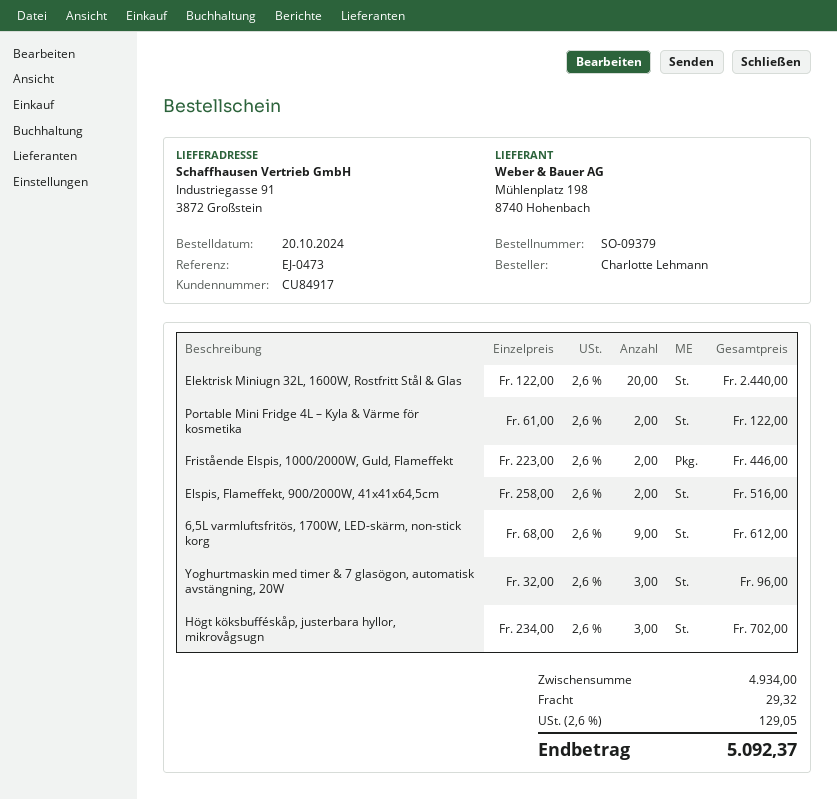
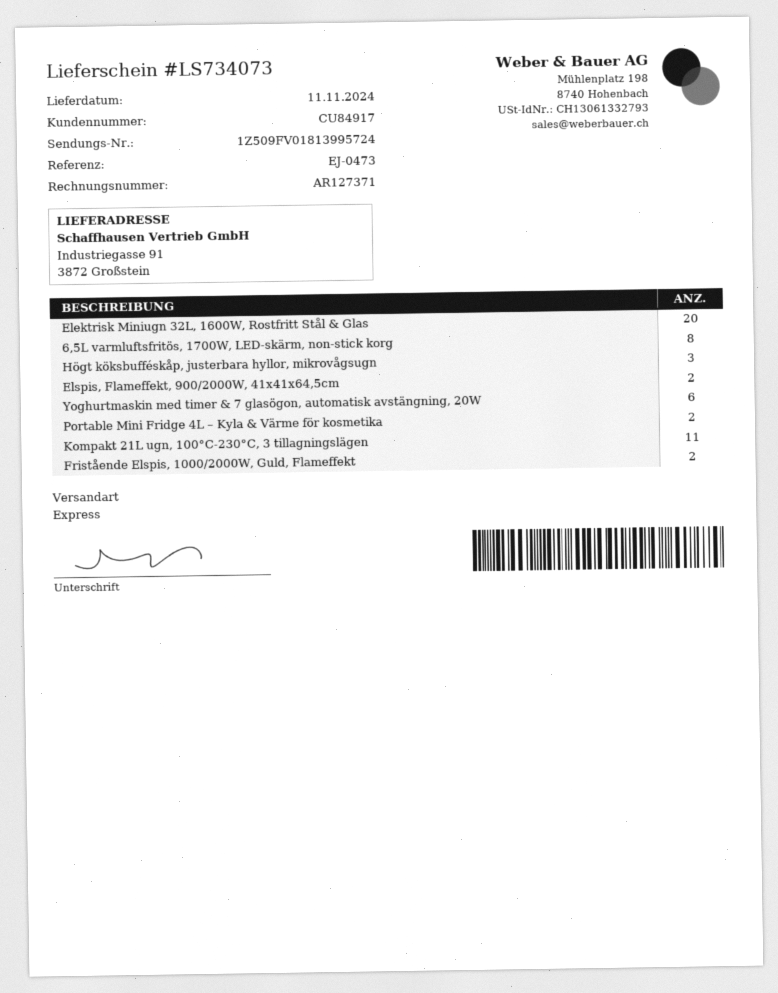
6,5L varmluftsfritös, 1700W, LED-skärm, non-stick korg: 9 -> 8
Yoghurtmaskin med timer & 7 glasögon, automatisk avstängning, 20W: 3 -> 6
Kompakt 21L ugn, 100°C-230°C, 3 tillagningslägen: none -> 11

